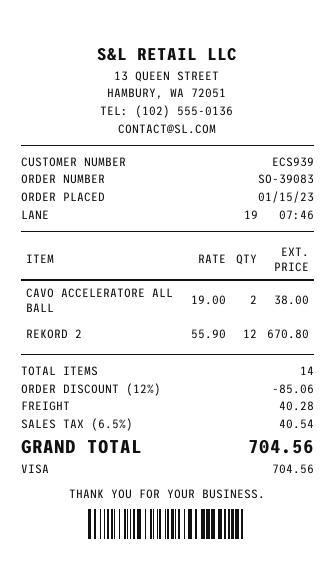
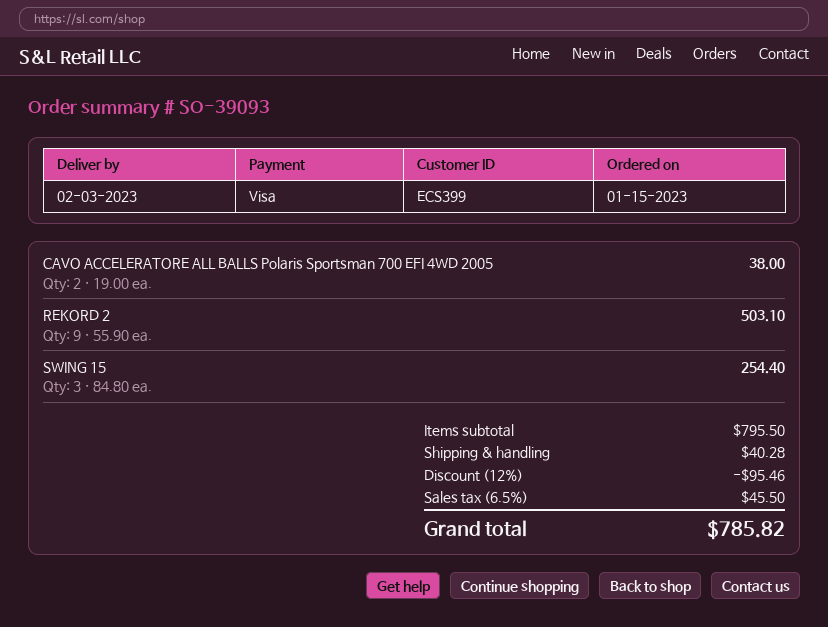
order number: SO-39083 -> SO-39093
customer number: ECS939 -> ECS399
REKORD 2: 12 x 55.90 = 670.80 -> 9 x 55.90 = 503.10
SWING 15: none -> 3 x 84.80 = 254.40
discount: 12% = 85.06 -> 12% = 95.46
tax: 6.5% = 40.54 -> 6.5% = 45.50
total: 704.56 -> 785.82

